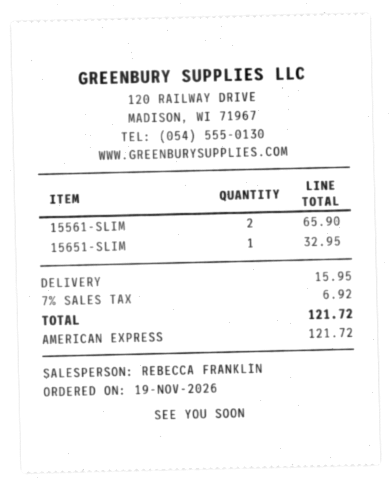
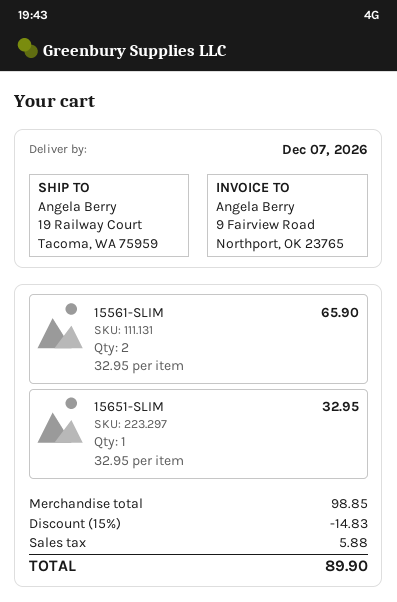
discount: none -> 15% = 14.83
shipping: 15.95 -> none
tax: 6.92 -> 5.88
total: 121.72 -> 89.90

